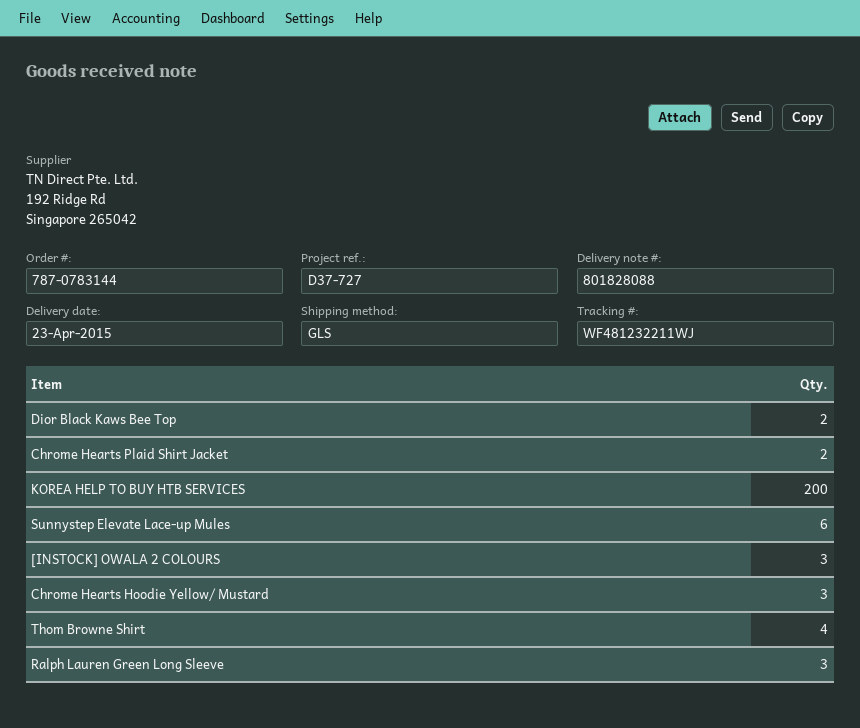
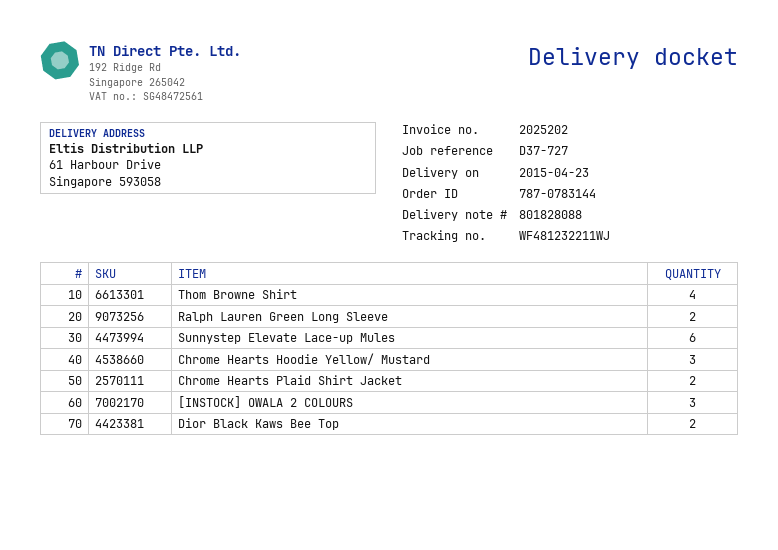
KOREA HELP TO BUY HTB SERVICES: 200 -> none
Ralph Lauren Green Long Sleeve: 3 -> 2

